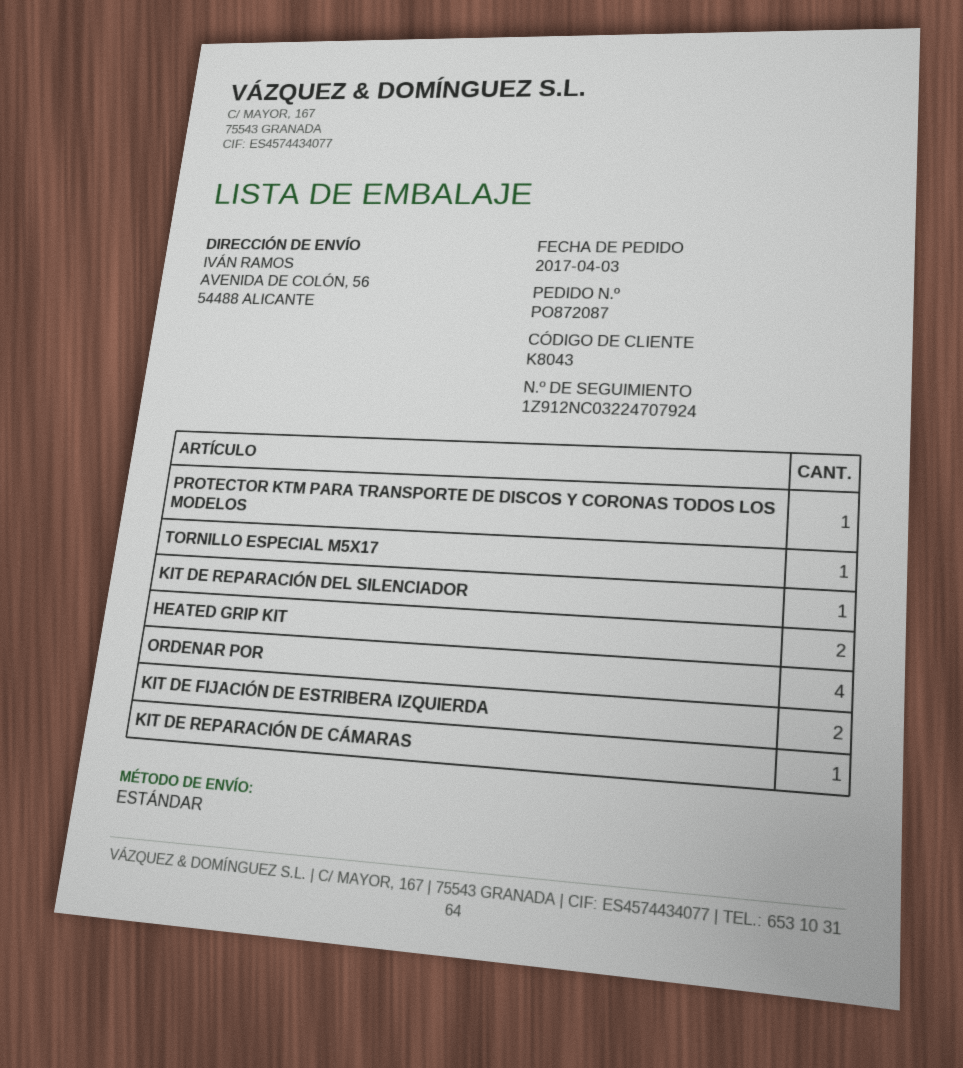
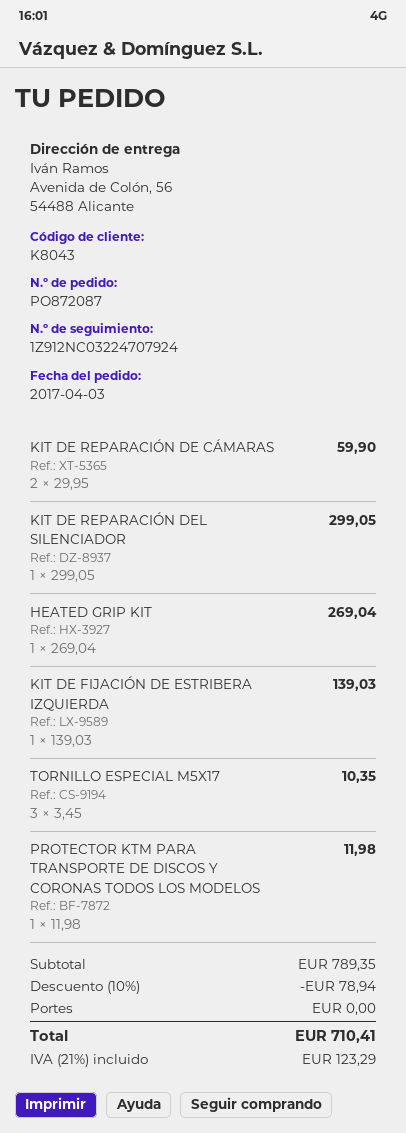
TORNILLO ESPECIAL M5X17: 1 -> 3
HEATED GRIP KIT: 2 -> 1
ORDENAR POR: 4 -> none
KIT DE FIJACIÓN DE ESTRIBERA IZQUIERDA: 2 -> 1
KIT DE REPARACIÓN DE CÁMARAS: 1 -> 2

